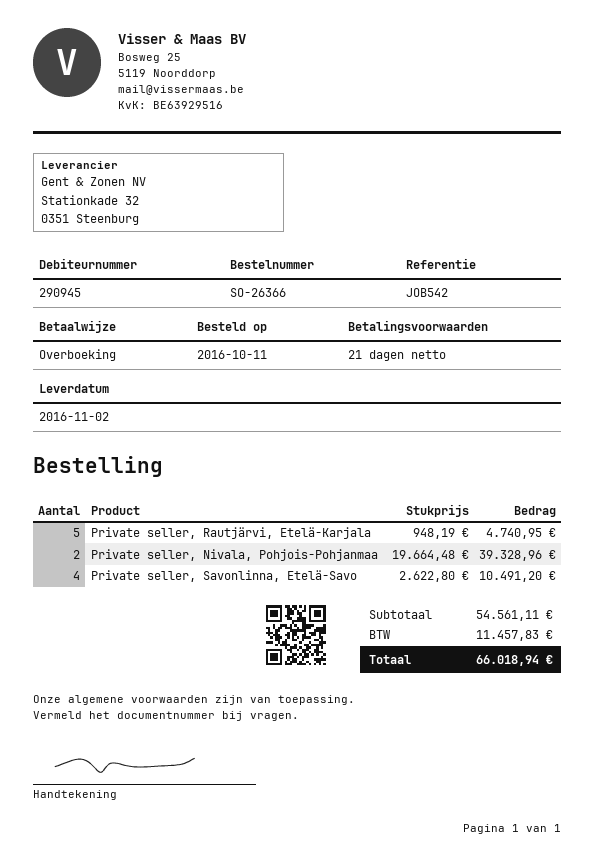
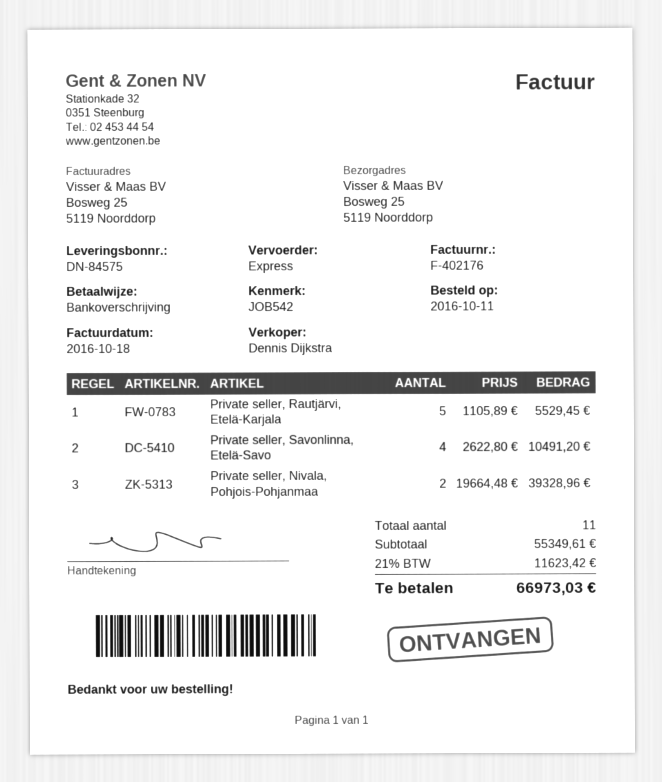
Private seller, Rautjärvi, Etelä-Karjala: 5 x 948.19 = 4740.95 -> 5 x 1105.89 = 5529.45
subtotal: 54561.11 -> 55349.61
tax: 11457.83 -> 11623.42
total: 66018.94 -> 66973.03

